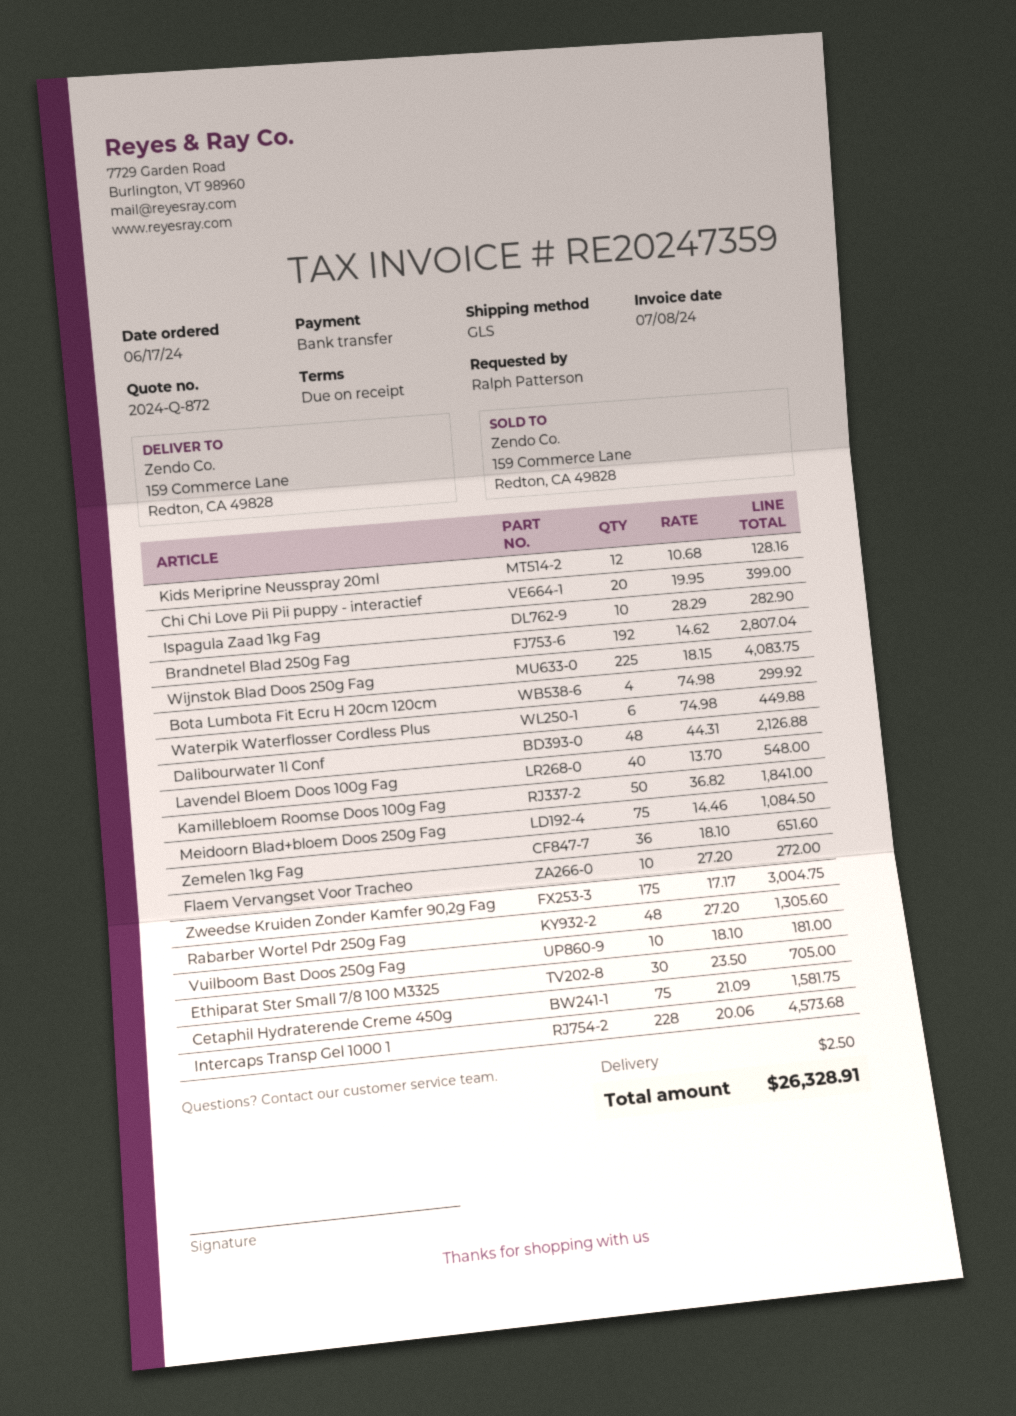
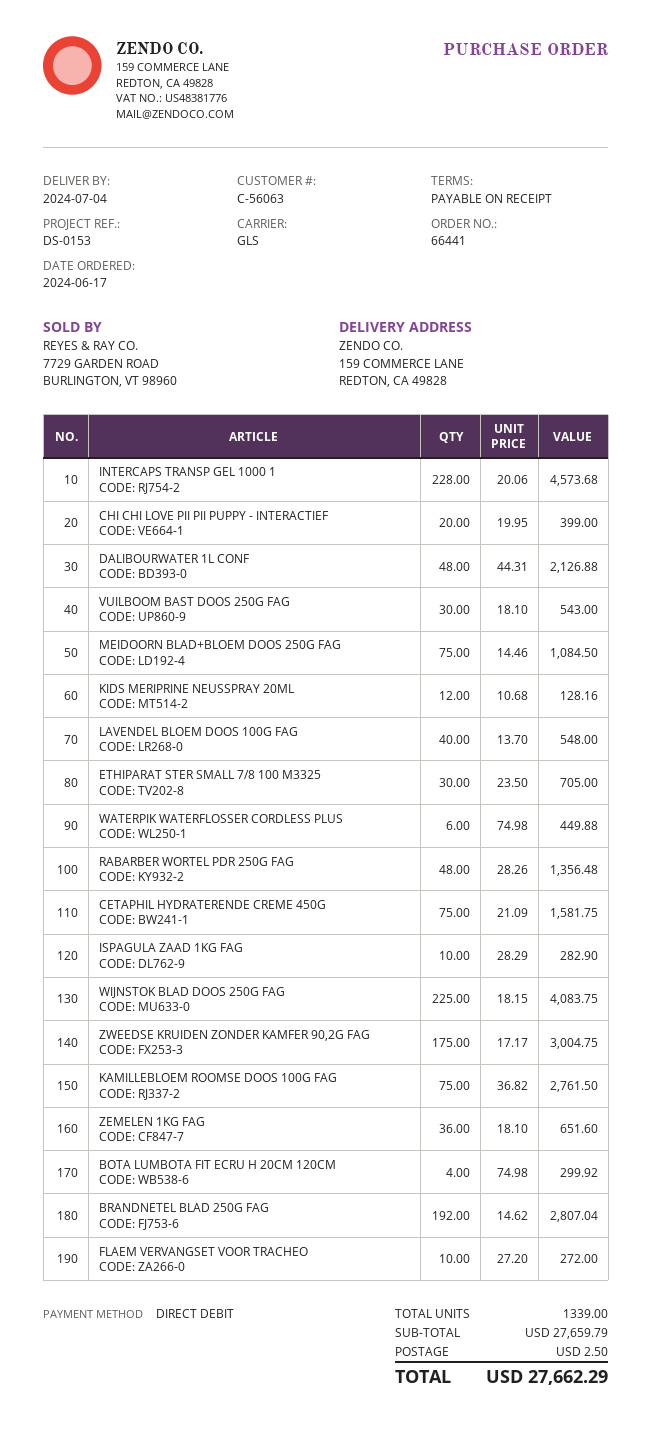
payment method: bank transfer -> direct debit
Kamillebloem Roomse Doos 100g Fag: 50 x 36.82 = 1841.00 -> 75 x 36.82 = 2761.50
Rabarber Wortel Pdr 250g Fag: 48 x 27.20 = 1305.60 -> 48 x 28.26 = 1356.48
Vuilboom Bast Doos 250g Fag: 10 x 18.10 = 181.00 -> 30 x 18.10 = 543.00
total: 26328.91 -> 27662.29

